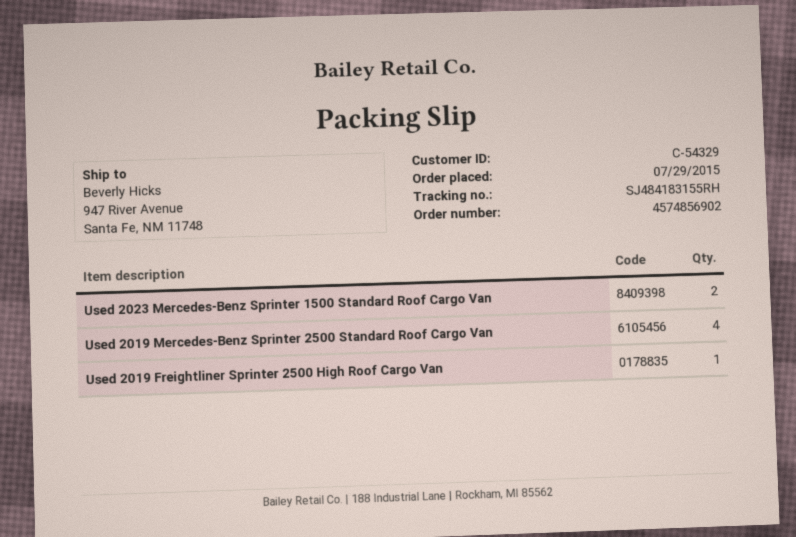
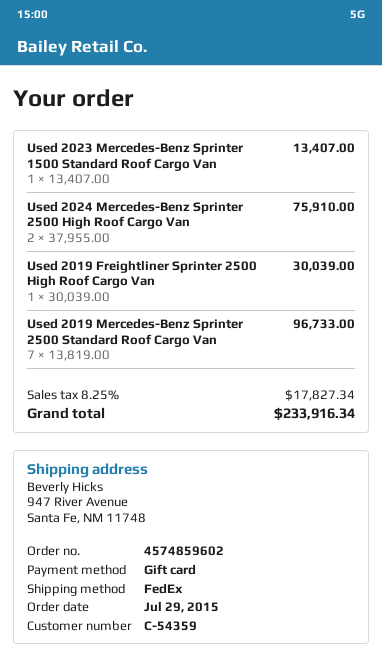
order number: 4574856902 -> 4574859602
customer number: C-54329 -> C-54359
Used 2023 Mercedes-Benz Sprinter 1500 Standard Roof Cargo Van: 2 -> 1
Used 2019 Mercedes-Benz Sprinter 2500 Standard Roof Cargo Van: 4 -> 7
Used 2024 Mercedes-Benz Sprinter 2500 High Roof Cargo Van: none -> 2

